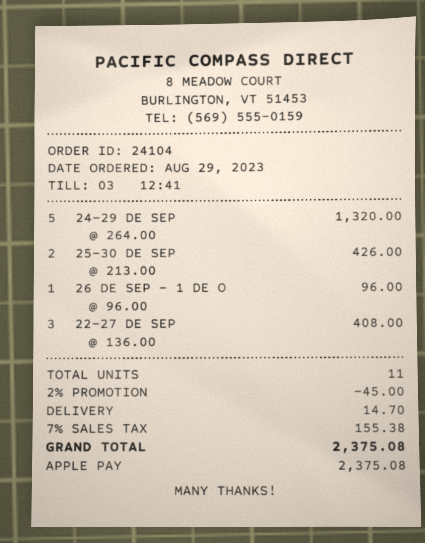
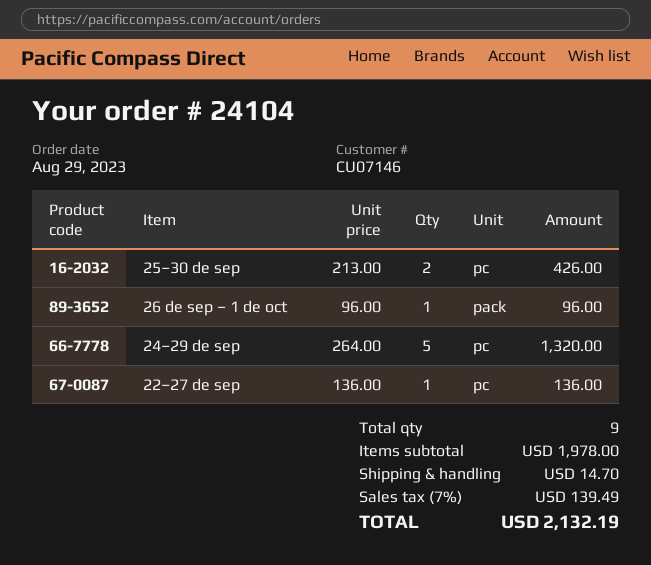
22–27 DE SEP: 3 x 136.00 = 408.00 -> 1 x 136.00 = 136.00
total quantity: 11 -> 9
discount: 2% = 45.00 -> none
tax: 7% = 155.38 -> 7% = 139.49
total: 2375.08 -> 2132.19

